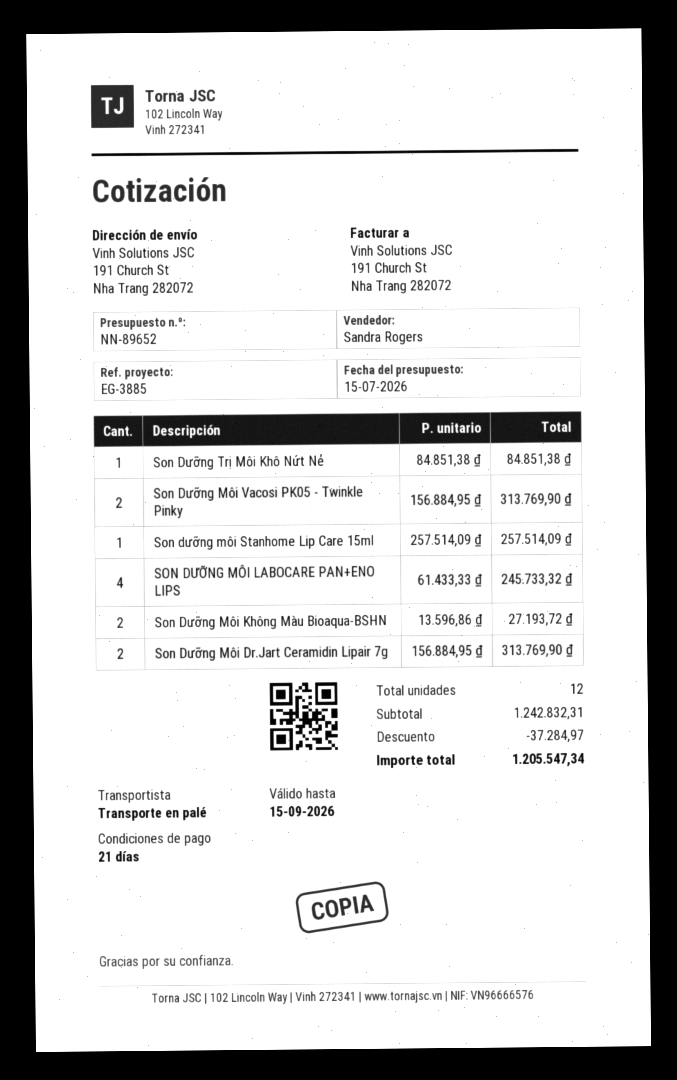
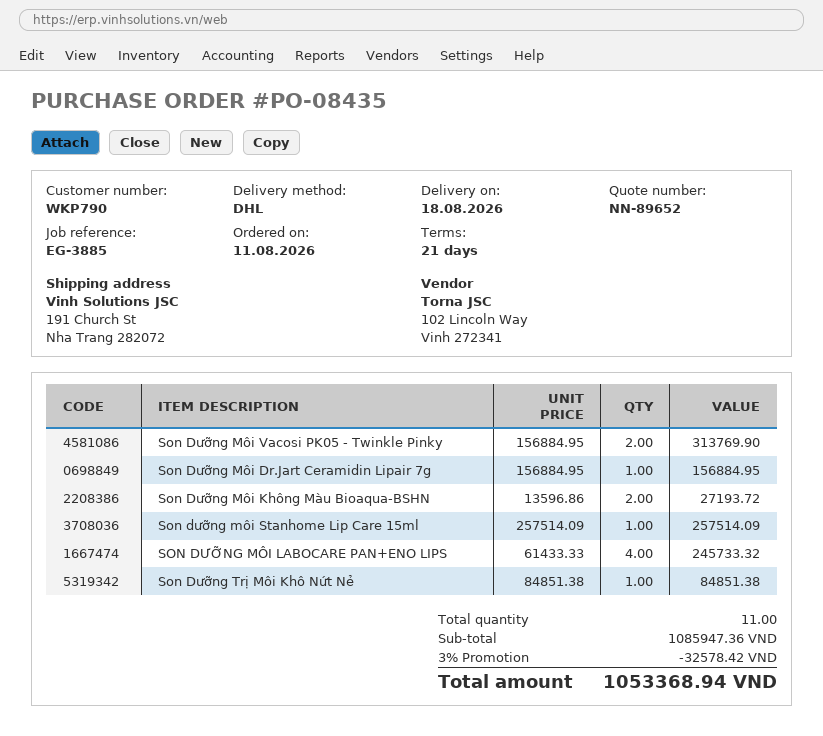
shipping method: pallet freight -> DHL
Son Dưỡng Môi Dr.Jart Ceramidin Lipair 7g: 2 x 156884.95 = 313769.90 -> 1 x 156884.95 = 156884.95
total quantity: 12 -> 11
subtotal: 1242832.31 -> 1085947.36
discount: 37284.97 -> 32578.42
total: 1205547.34 -> 1053368.94

